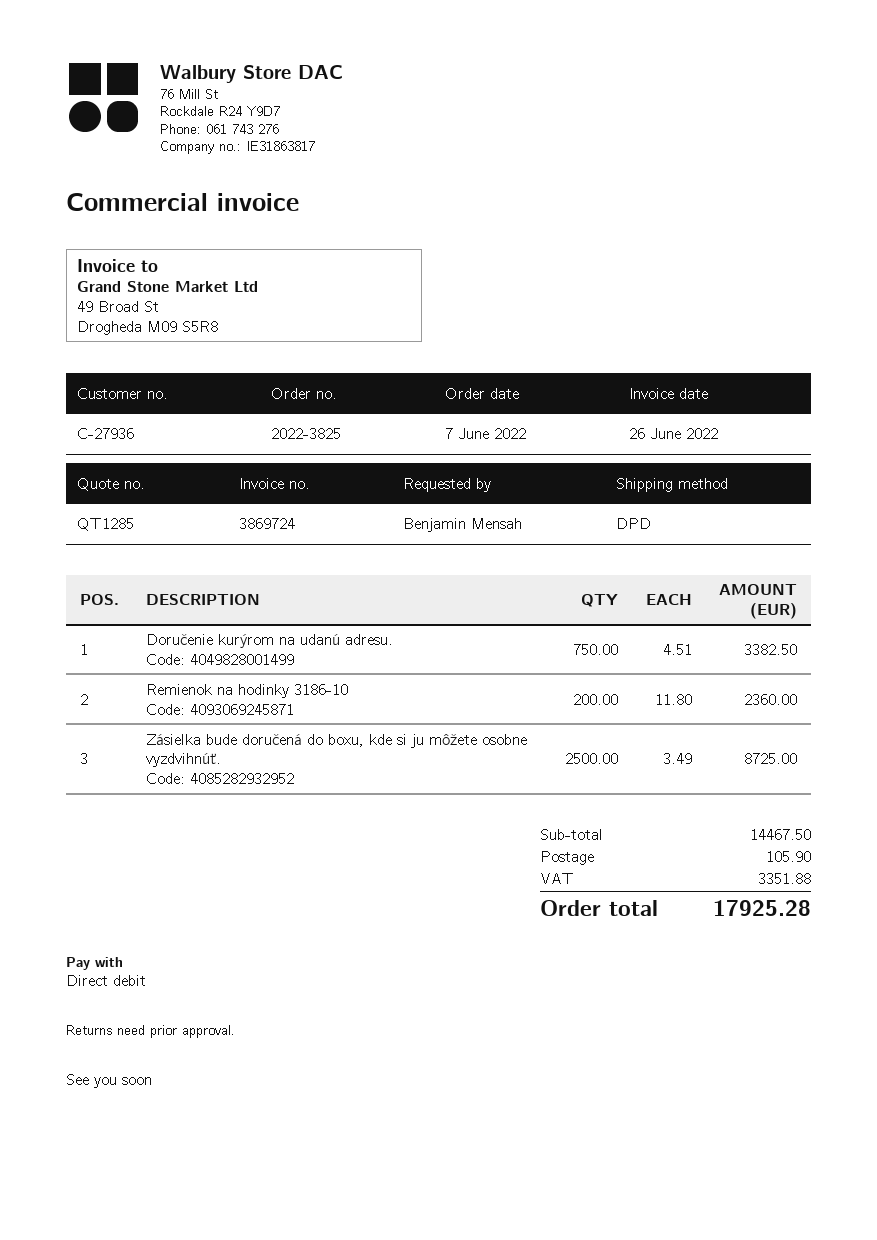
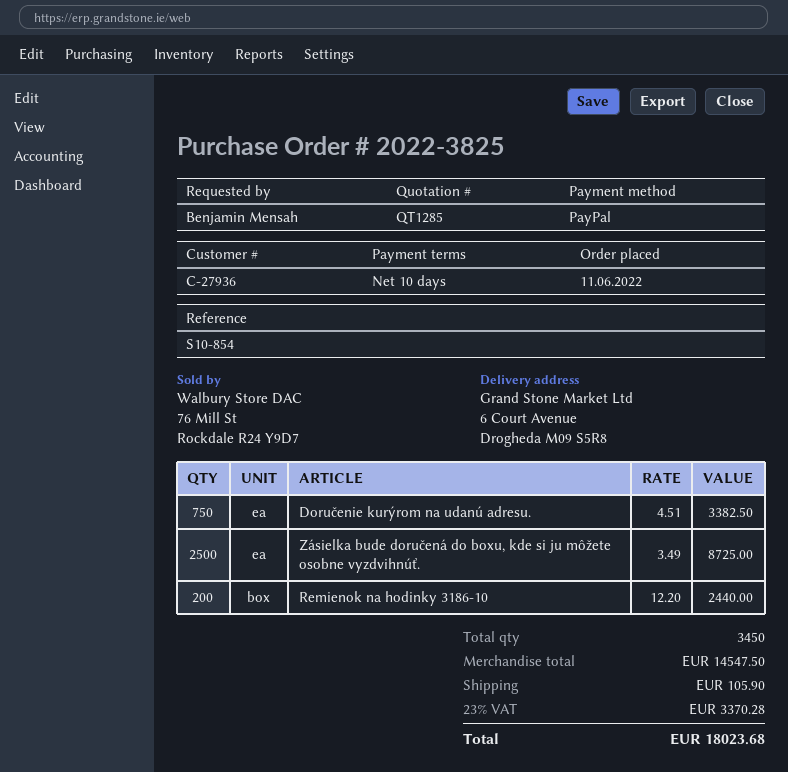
order date: 2022-06-07 -> 2022-06-11
payment method: direct debit -> PayPal
Remienok na hodinky 3186-10: 200 x 11.80 = 2360.00 -> 200 x 12.20 = 2440.00
subtotal: 14467.50 -> 14547.50
tax: 3351.88 -> 3370.28
total: 17925.28 -> 18023.68

